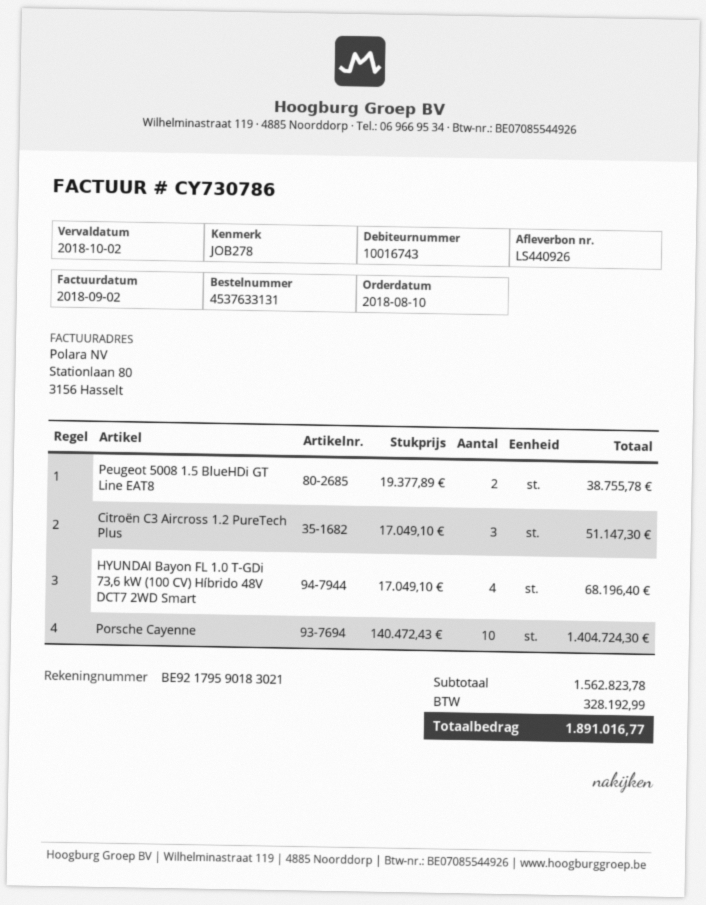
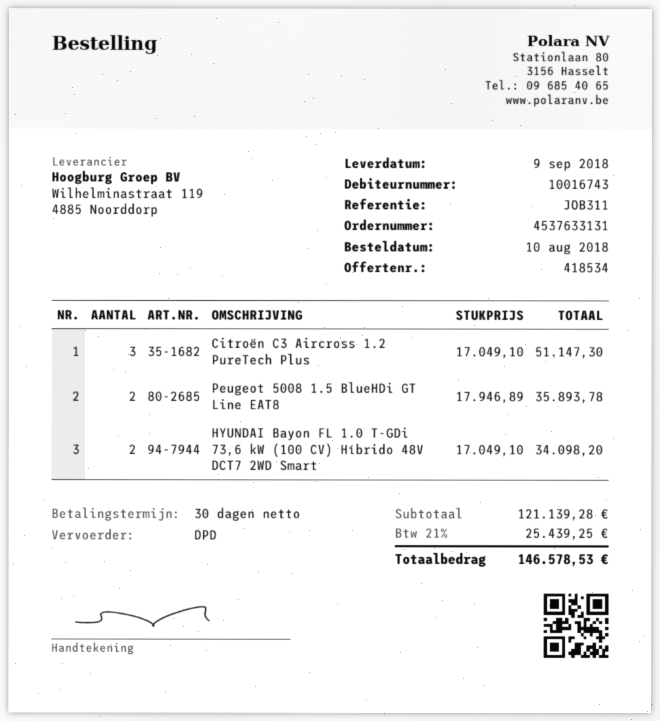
reference: JOB278 -> JOB311
Peugeot 5008 1.5 BlueHDi GT Line EAT8: 2 x 19377.89 = 38755.78 -> 2 x 17946.89 = 35893.78
HYUNDAI Bayon FL 1.0 T-GDi 73,6 kW (100 CV) Híbrido 48V DCT7 2WD Smart: 4 x 17049.10 = 68196.40 -> 2 x 17049.10 = 34098.20
Porsche Cayenne: 10 x 140472.43 = 1404724.30 -> none
subtotal: 1562823.78 -> 121139.28
tax: 328192.99 -> 25439.25
total: 1891016.77 -> 146578.53

